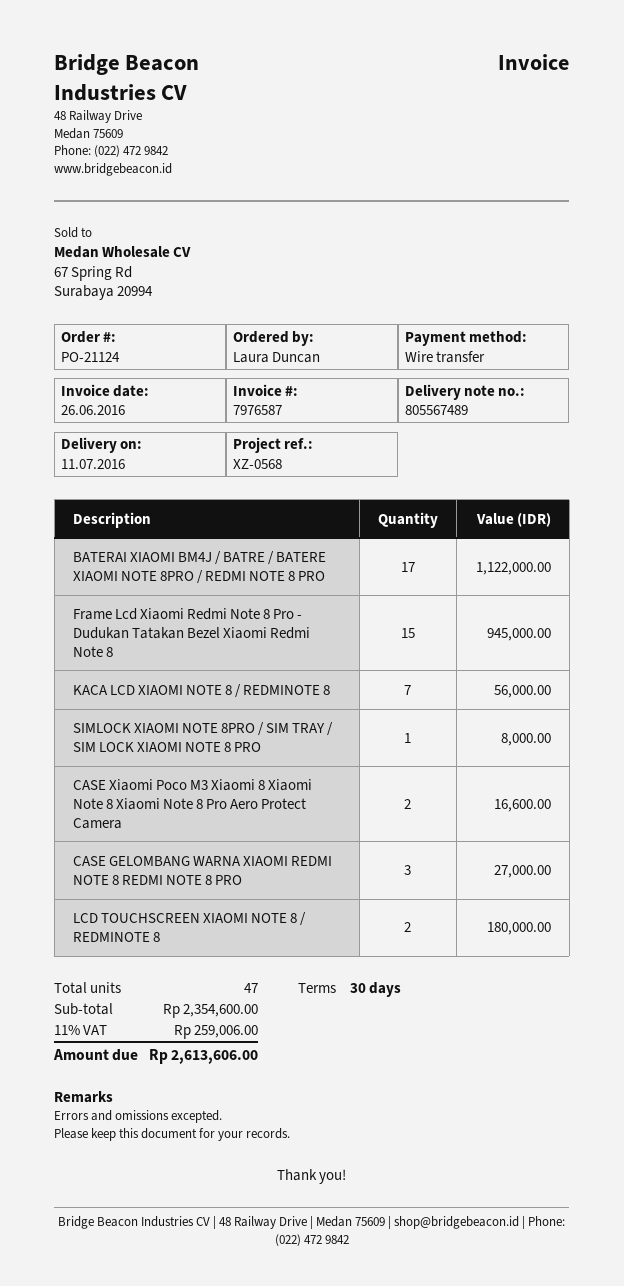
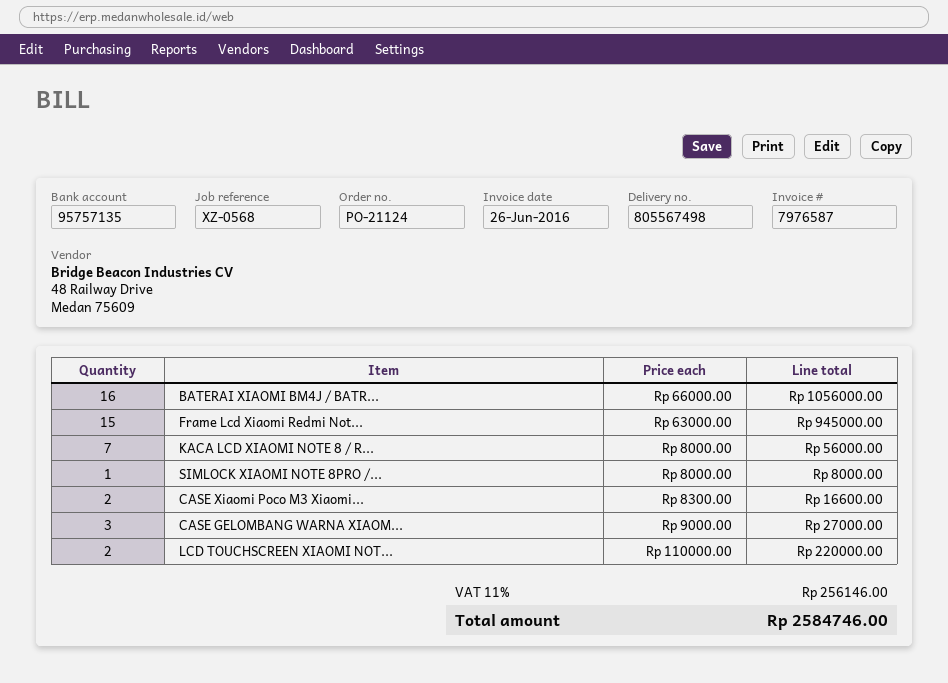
delivery note number: 805567489 -> 805567498
BATERAI XIAOMI BM4J / BATRE / BATERE XIAOMI NOTE 8PRO / REDMI NOTE 8 PRO: 17 for 1122000.00 -> 16 for 1056000.00
LCD TOUCHSCREEN XIAOMI NOTE 8 / REDMINOTE 8: 2 for 180000.00 -> 2 for 220000.00
tax: 11% = 259006.00 -> 11% = 256146.00
total: 2613606.00 -> 2584746.00

